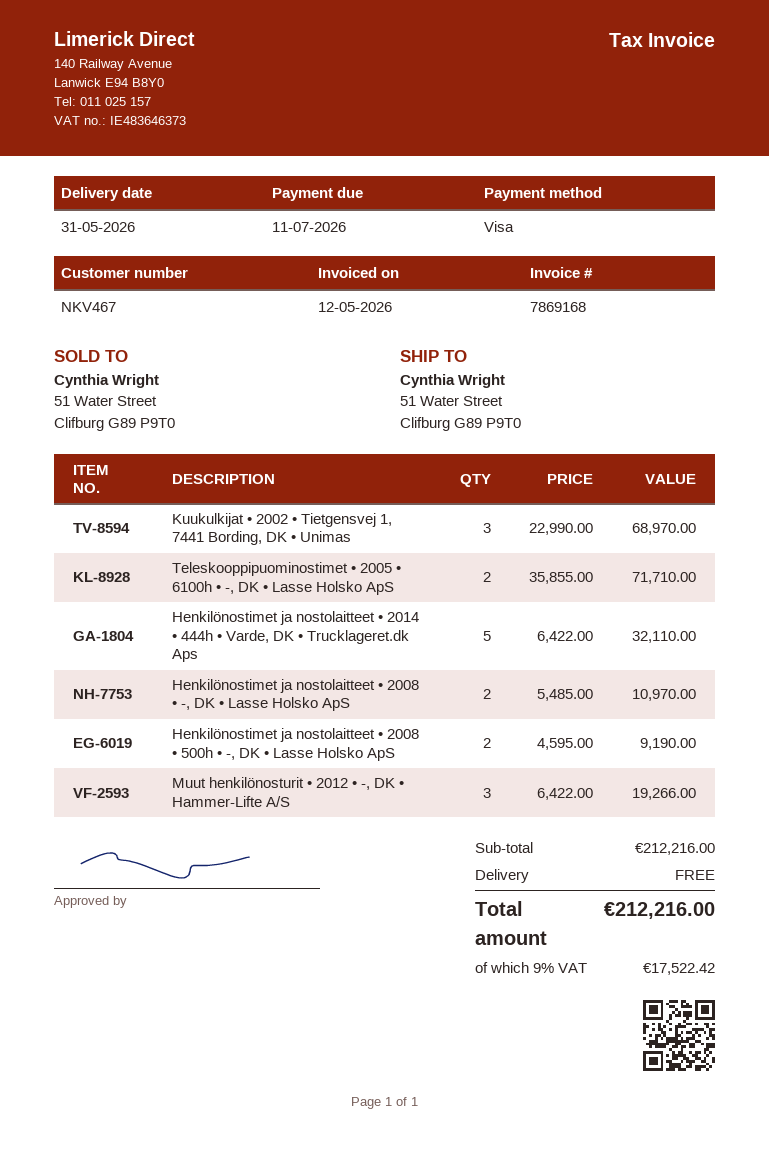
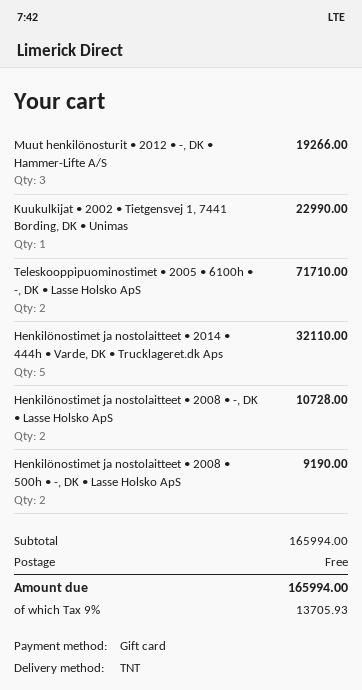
payment method: Visa -> gift card
Kuukulkijat • 2002 • Tietgensvej 1, 7441 Bording, DK • Unimas: 3 for 68970.00 -> 1 for 22990.00
Henkilönostimet ja nostolaitteet • 2008 • -, DK • Lasse Holsko ApS: 2 for 10970.00 -> 2 for 10728.00
subtotal: 212216.00 -> 165994.00
tax: 9% = 17522.42 -> 9% = 13705.93
total: 212216.00 -> 165994.00

